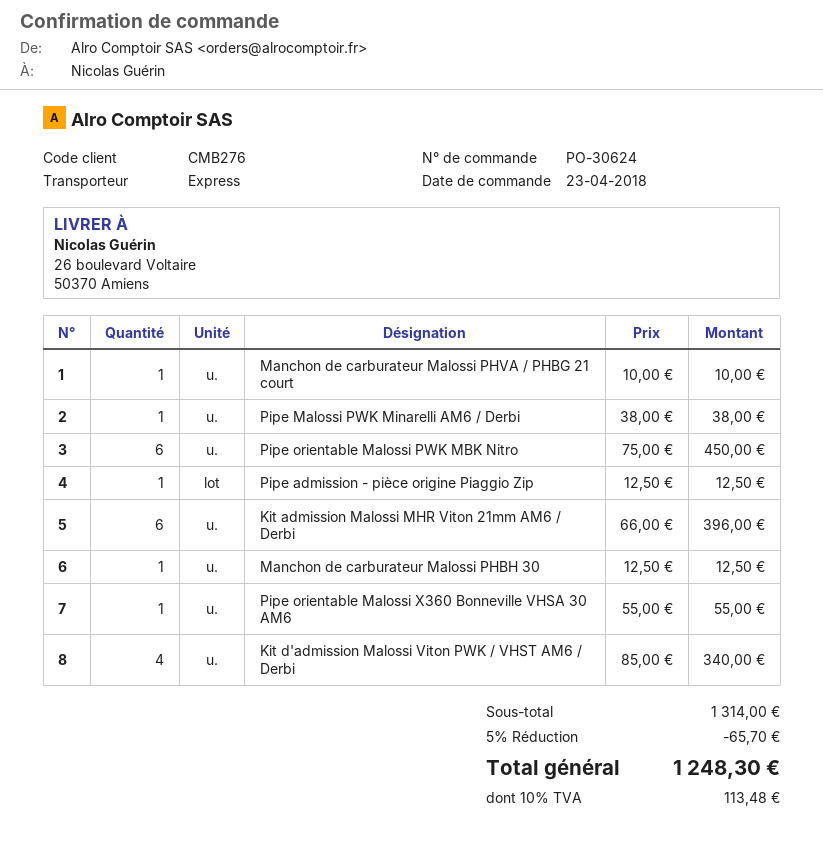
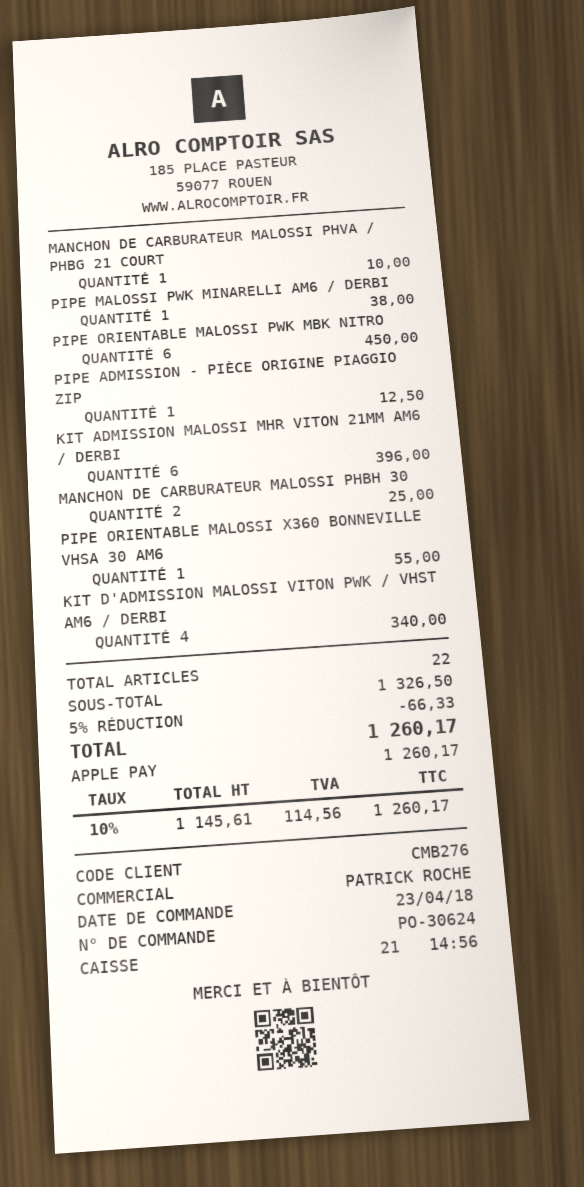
Manchon de carburateur Malossi PHBH 30: 1 for 12.50 -> 2 for 25.00
subtotal: 1314.00 -> 1326.50
discount: 5% = 65.70 -> 5% = 66.33
tax: 10% = 113.48 -> 10% = 114.56
total: 1248.30 -> 1260.17

